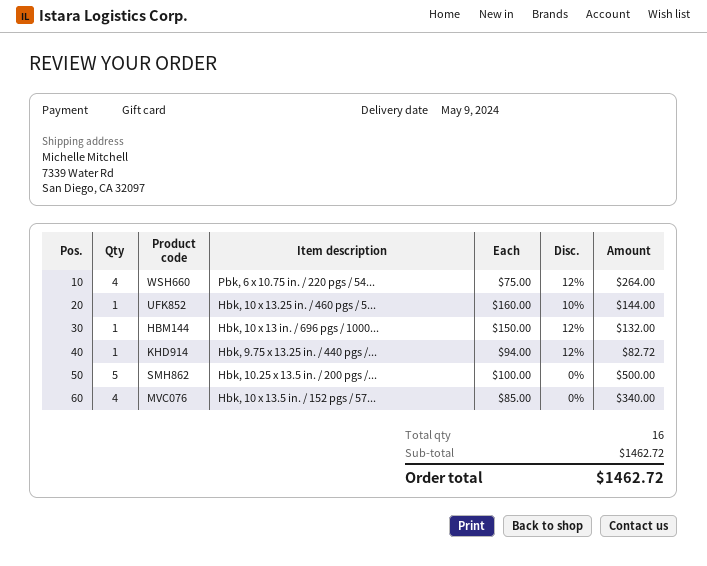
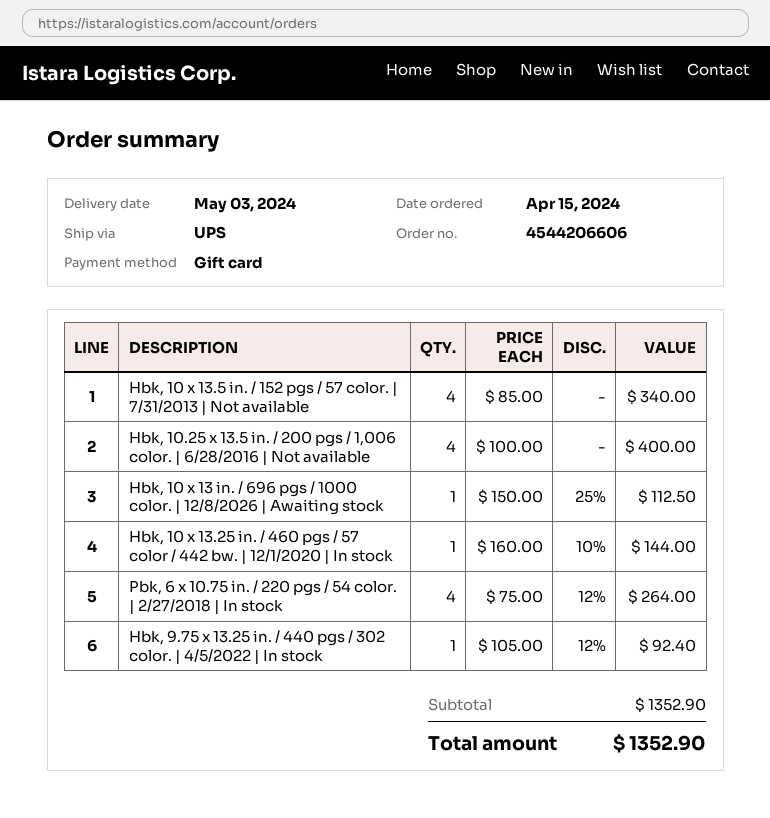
delivery date: 2024-05-09 -> 2024-05-03
Hbk, 10 x 13 in. / 696 pgs / 1000...: 1 x 150.00 - 12% = 132.00 -> 1 x 150.00 - 25% = 112.50
Hbk, 9.75 x 13.25 in. / 440 pgs /...: 1 x 94.00 - 12% = 82.72 -> 1 x 105.00 - 12% = 92.40
Hbk, 10.25 x 13.5 in. / 200 pgs /...: 5 x 100.00 = 500.00 -> 4 x 100.00 = 400.00
subtotal: 1462.72 -> 1352.90
total: 1462.72 -> 1352.90

